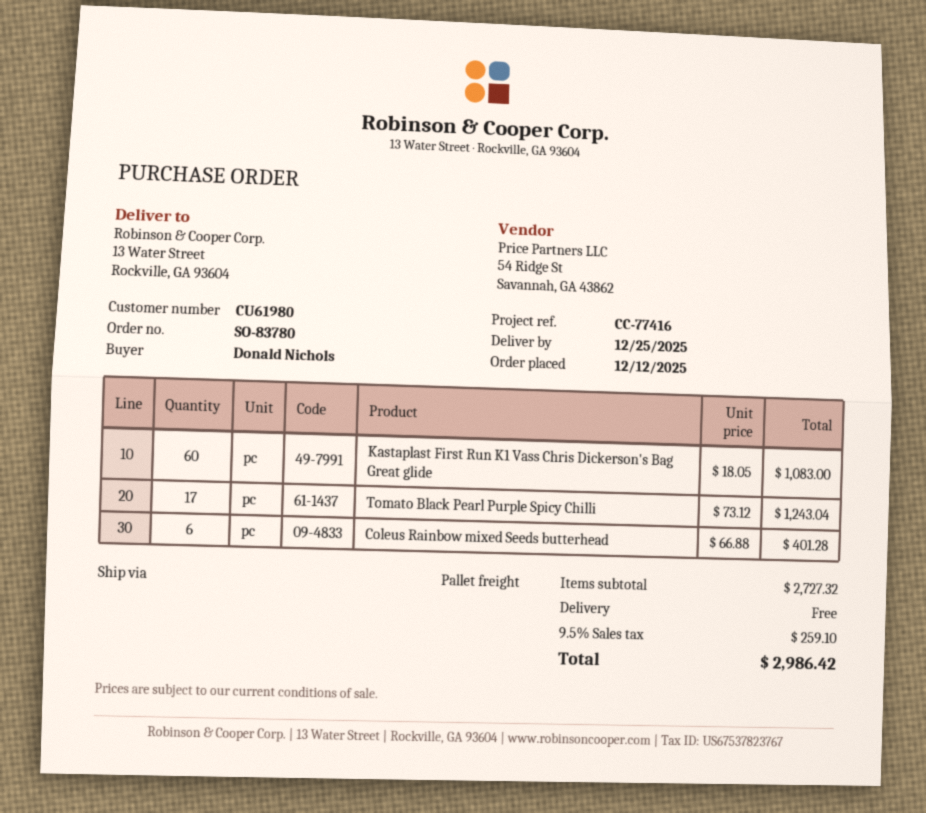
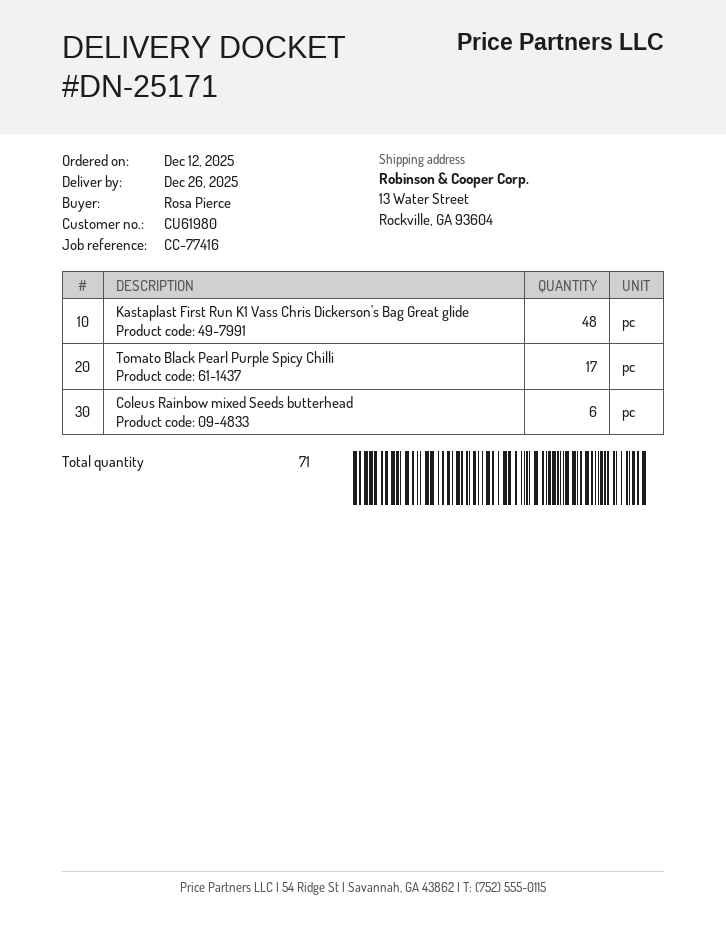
delivery date: 2025-12-25 -> 2025-12-26
ordered by: Donald Nichols -> Rosa Pierce
Kastaplast First Run K1 Vass Chris Dickerson's Bag Great glide: 60 -> 48

